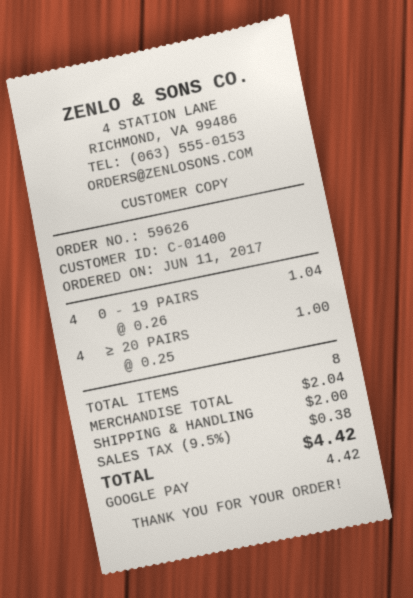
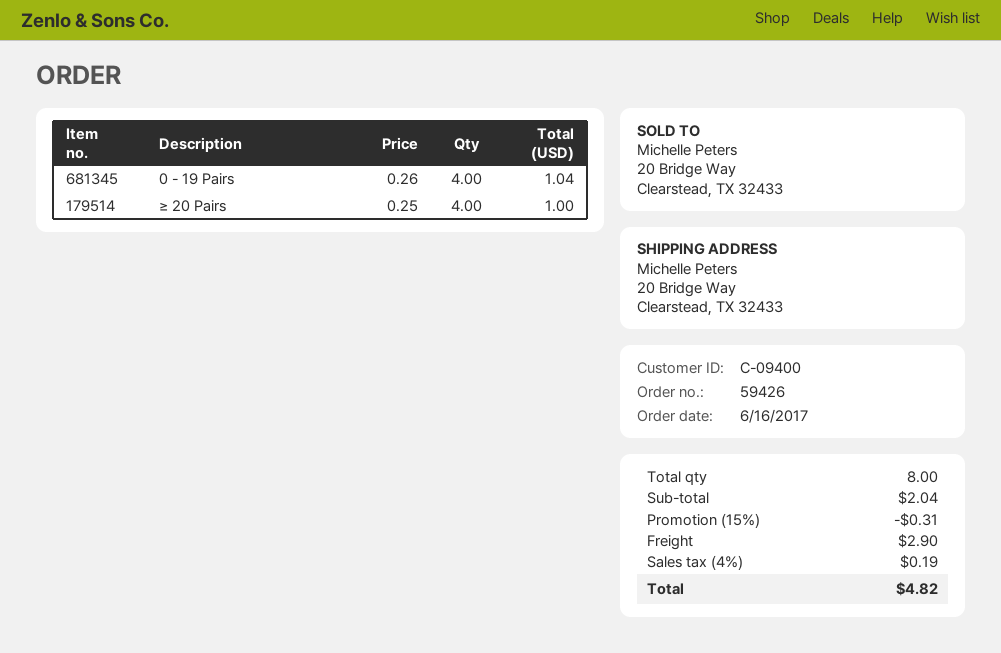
order number: 59626 -> 59426
order date: 2017-06-11 -> 2017-06-16
customer number: C-01400 -> C-09400
discount: none -> 15% = 0.31
shipping: 2.00 -> 2.90
tax: 9.5% = 0.38 -> 4% = 0.19
total: 4.42 -> 4.82

